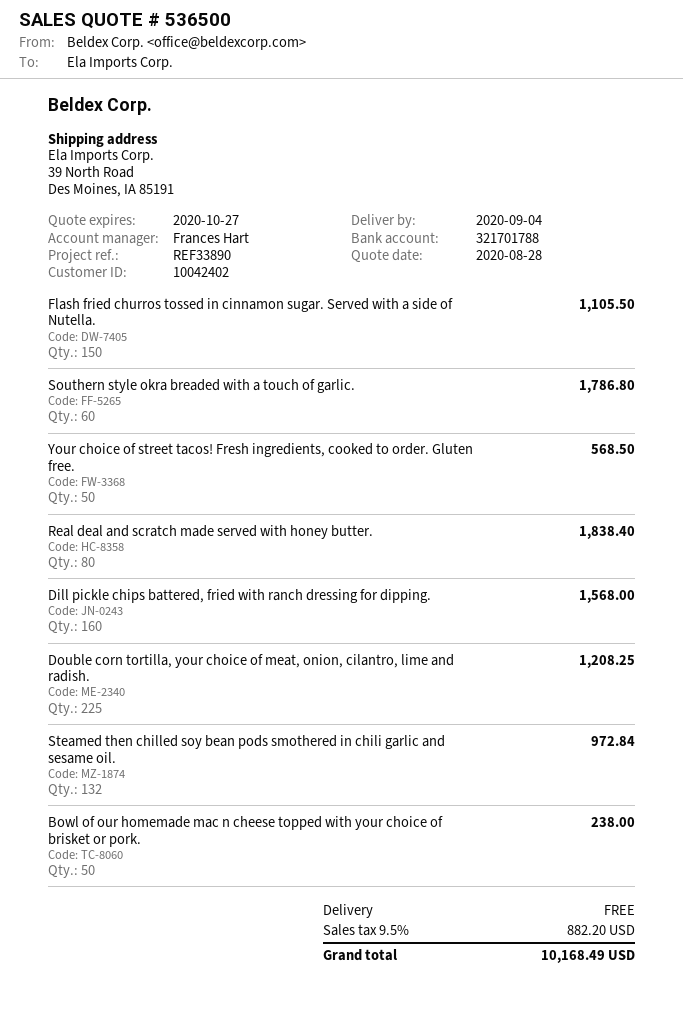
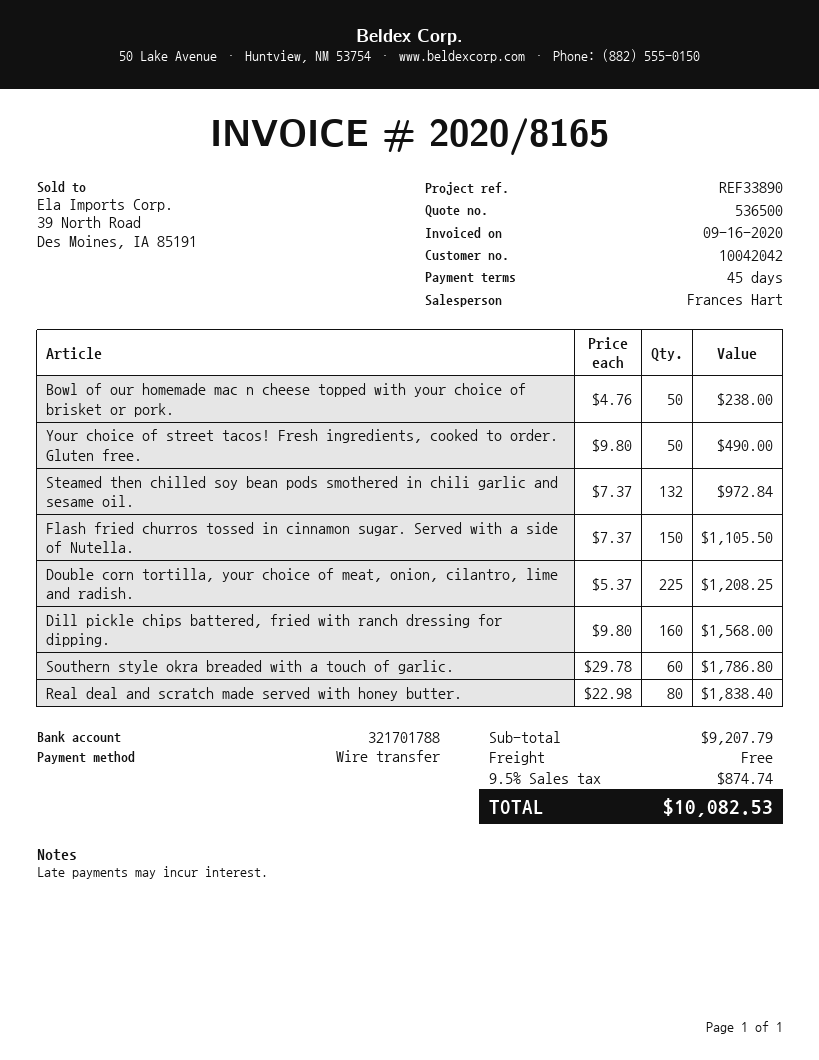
customer number: 10042402 -> 10042042
Your choice of street tacos! Fresh ingredients, cooked to order. Gluten free.: 50 for 568.50 -> 50 for 490.00
tax: 9.5% = 882.20 -> 9.5% = 874.74
total: 10168.49 -> 10082.53

